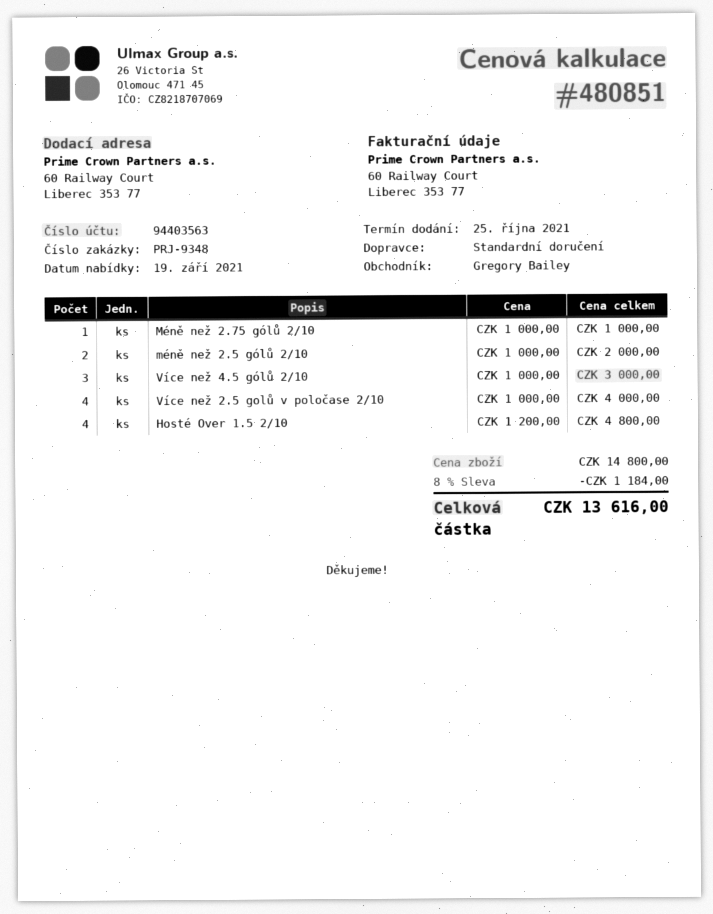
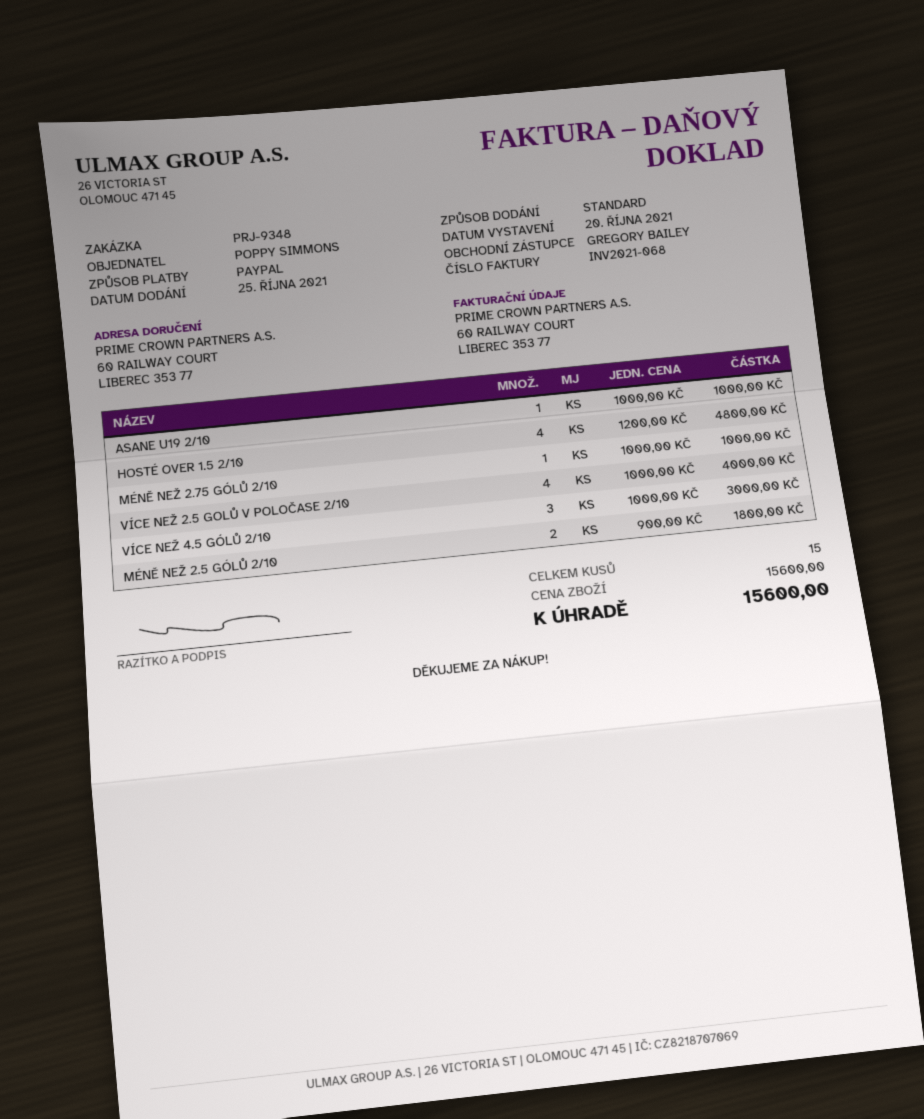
méně než 2.5 gólů 2/10: 2 x 1000.00 = 2000.00 -> 2 x 900.00 = 1800.00
ASANE U19 2/10: none -> 1 x 1000.00 = 1000.00
subtotal: 14800.00 -> 15600.00
discount: 8% = 1184.00 -> none
total: 13616.00 -> 15600.00

